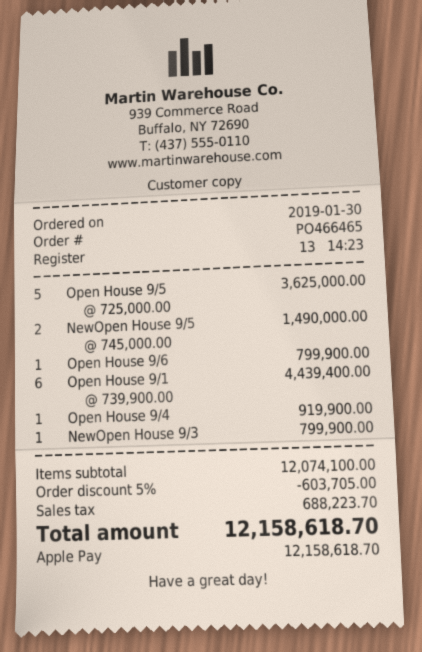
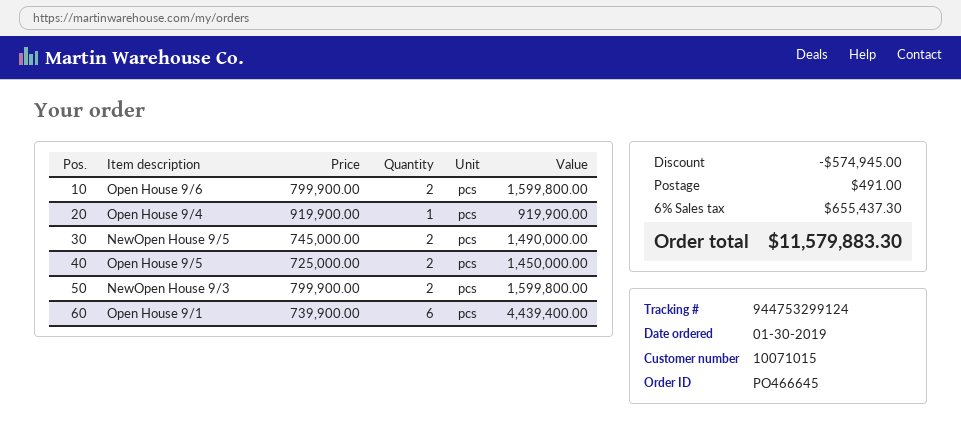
order number: PO466465 -> PO466645
Open House 9/5: 5 x 725000.00 = 3625000.00 -> 2 x 725000.00 = 1450000.00
Open House 9/6: 1 x 799900.00 = 799900.00 -> 2 x 799900.00 = 1599800.00
NewOpen House 9/3: 1 x 799900.00 = 799900.00 -> 2 x 799900.00 = 1599800.00
discount: 603705.00 -> 574945.00
shipping: none -> 491.00
tax: 688223.70 -> 655437.30
total: 12158618.70 -> 11579883.30

